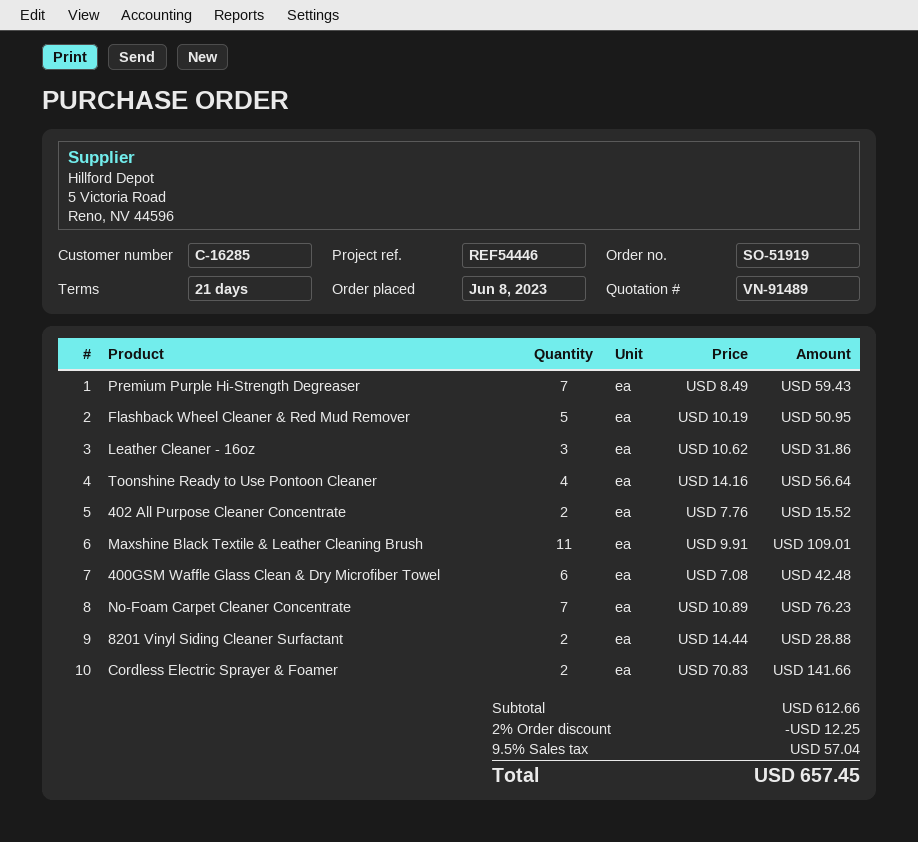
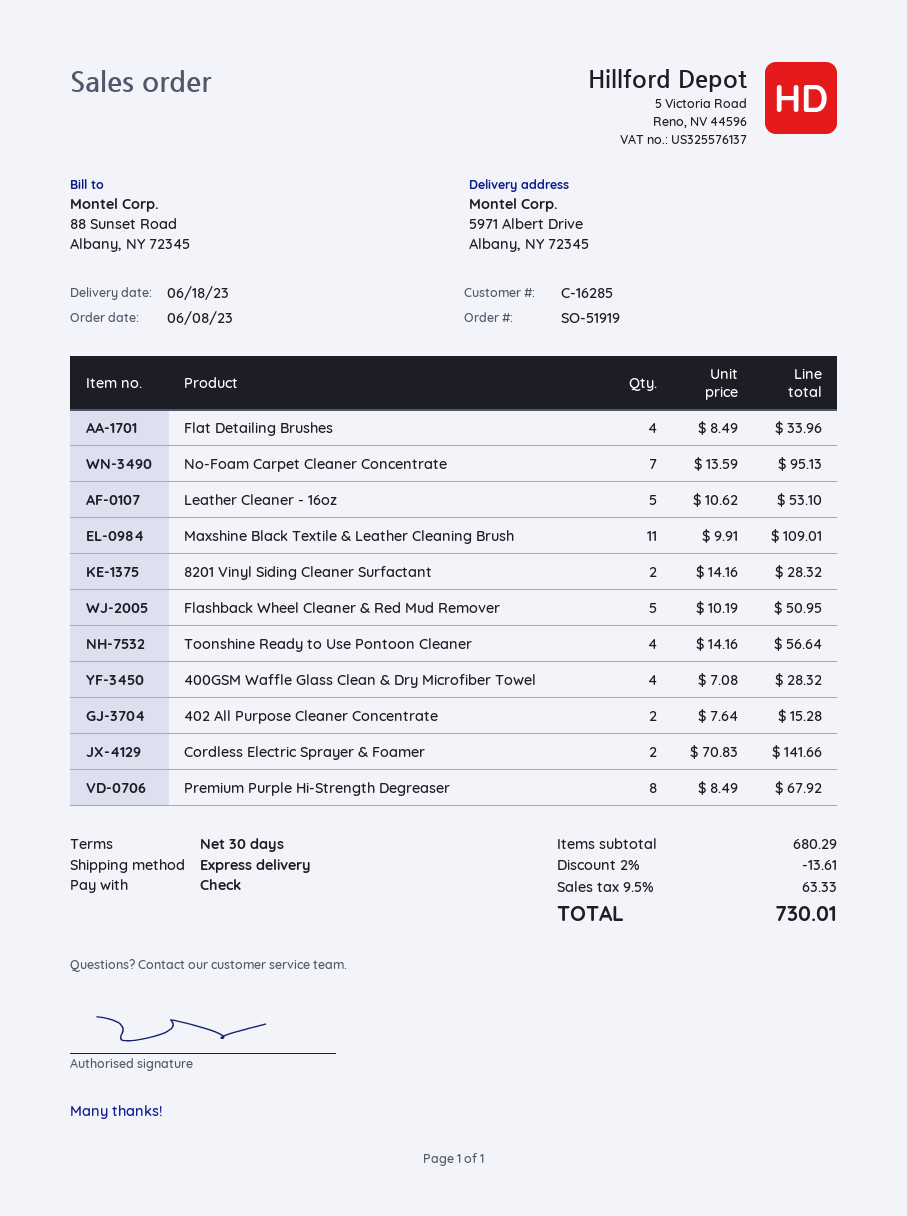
payment terms: 21 days -> 30 days
Premium Purple Hi-Strength Degreaser: 7 x 8.49 = 59.43 -> 8 x 8.49 = 67.92
Leather Cleaner - 16oz: 3 x 10.62 = 31.86 -> 5 x 10.62 = 53.10
402 All Purpose Cleaner Concentrate: 2 x 7.76 = 15.52 -> 2 x 7.64 = 15.28
400GSM Waffle Glass Clean & Dry Microfiber Towel: 6 x 7.08 = 42.48 -> 4 x 7.08 = 28.32
No-Foam Carpet Cleaner Concentrate: 7 x 10.89 = 76.23 -> 7 x 13.59 = 95.13
8201 Vinyl Siding Cleaner Surfactant: 2 x 14.44 = 28.88 -> 2 x 14.16 = 28.32
Flat Detailing Brushes: none -> 4 x 8.49 = 33.96
subtotal: 612.66 -> 680.29
discount: 2% = 12.25 -> 2% = 13.61
tax: 9.5% = 57.04 -> 9.5% = 63.33
total: 657.45 -> 730.01

